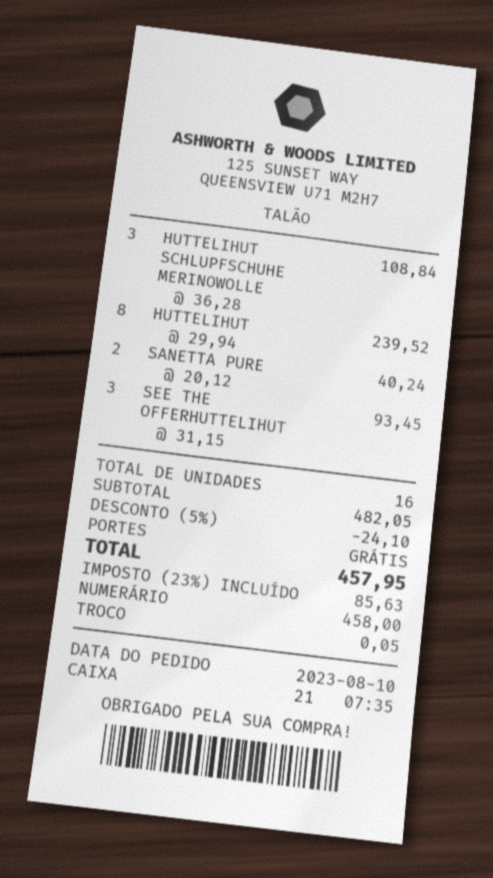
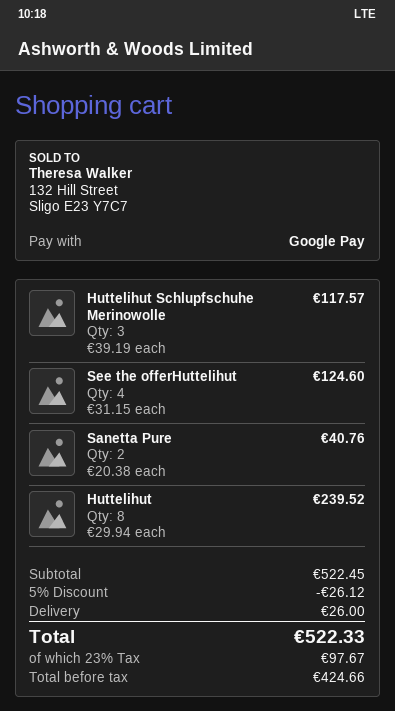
payment method: cash -> Google Pay
HUTTELIHUT SCHLUPFSCHUHE MERINOWOLLE: 3 x 36.28 = 108.84 -> 3 x 39.19 = 117.57
SANETTA PURE: 2 x 20.12 = 40.24 -> 2 x 20.38 = 40.76
SEE THE OFFERHUTTELIHUT: 3 x 31.15 = 93.45 -> 4 x 31.15 = 124.60
subtotal: 482.05 -> 522.45
discount: 5% = 24.10 -> 5% = 26.12
shipping: 0.00 -> 26.00
tax: 23% = 85.63 -> 23% = 97.67
total: 457.95 -> 522.33

